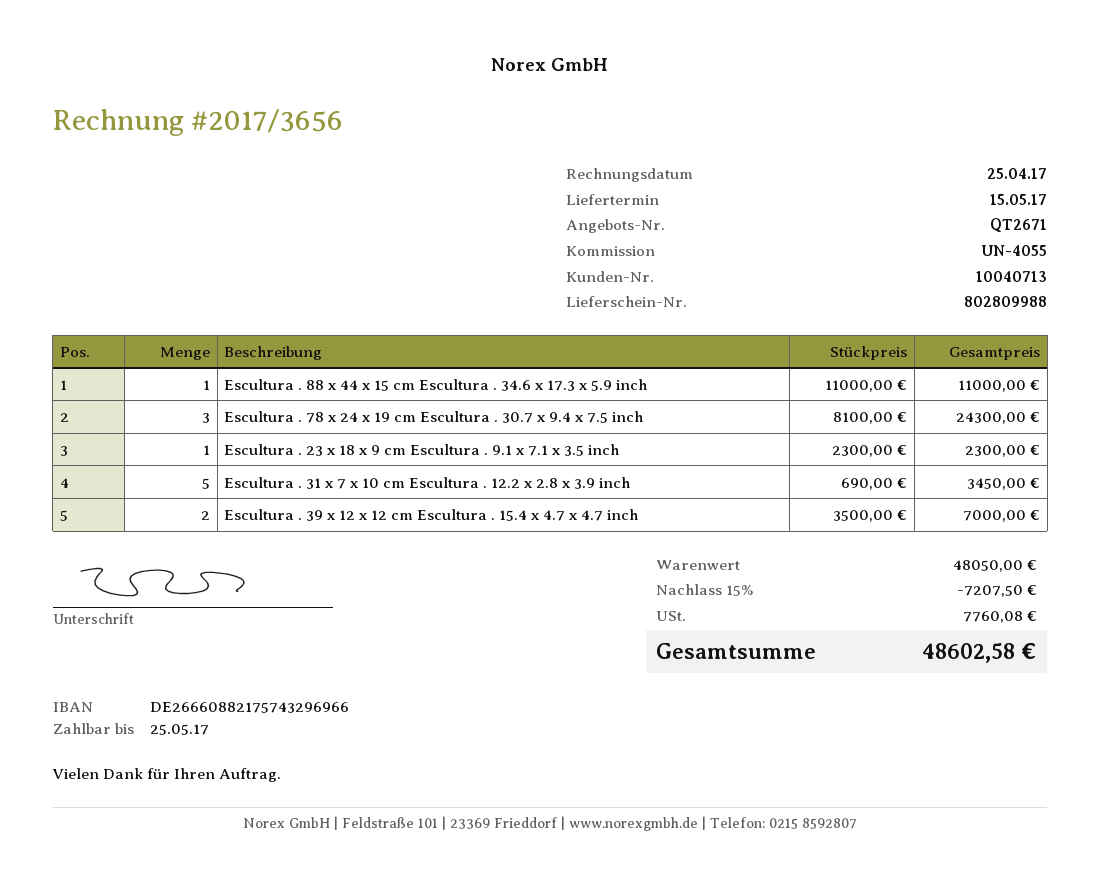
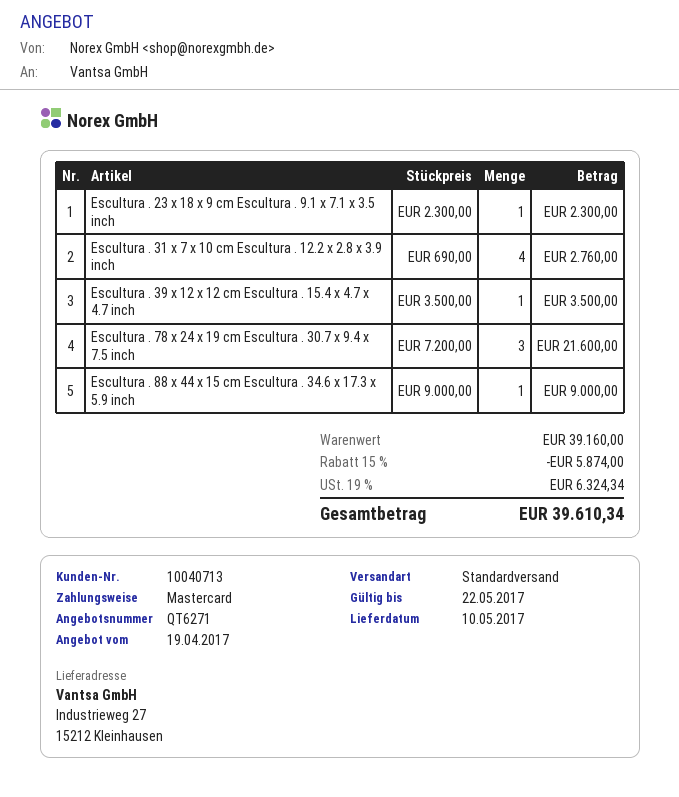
quote number: QT2671 -> QT6271
delivery date: 2017-05-15 -> 2017-05-10
Escultura . 88 x 44 x 15 cm Escultura . 34.6 x 17.3 x 5.9 inch: 1 x 11000.00 = 11000.00 -> 1 x 9000.00 = 9000.00
Escultura . 78 x 24 x 19 cm Escultura . 30.7 x 9.4 x 7.5 inch: 3 x 8100.00 = 24300.00 -> 3 x 7200.00 = 21600.00
Escultura . 31 x 7 x 10 cm Escultura . 12.2 x 2.8 x 3.9 inch: 5 x 690.00 = 3450.00 -> 4 x 690.00 = 2760.00
Escultura . 39 x 12 x 12 cm Escultura . 15.4 x 4.7 x 4.7 inch: 2 x 3500.00 = 7000.00 -> 1 x 3500.00 = 3500.00
subtotal: 48050.00 -> 39160.00
discount: 15% = 7207.50 -> 15% = 5874.00
tax: 7760.08 -> 6324.34
total: 48602.58 -> 39610.34

